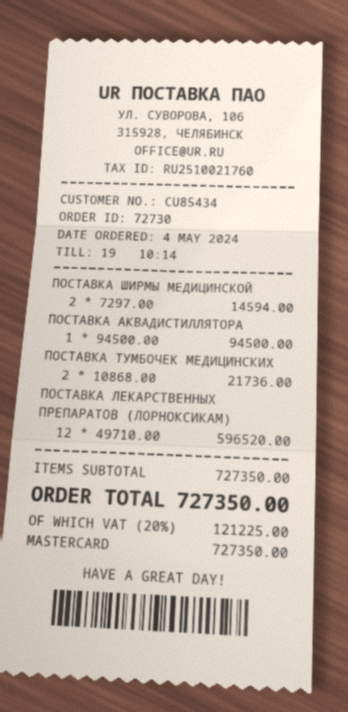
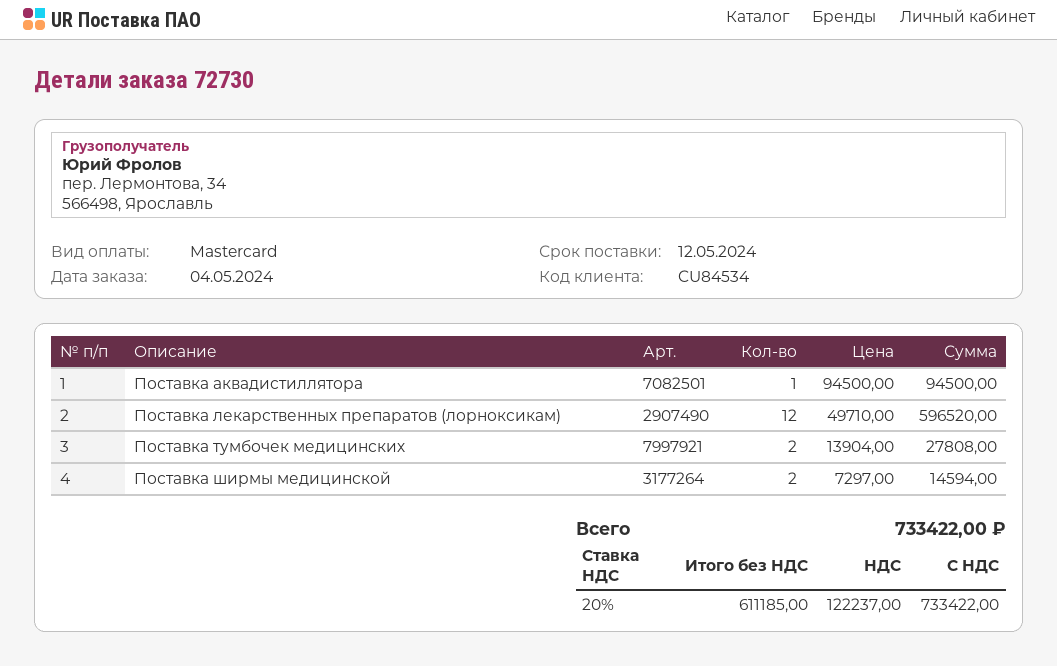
customer number: CU85434 -> CU84534
ПОСТАВКА ТУМБОЧЕК МЕДИЦИНСКИХ: 2 x 10868.00 = 21736.00 -> 2 x 13904.00 = 27808.00
tax: 20% = 121225.00 -> 20% = 122237.00
total: 727350.00 -> 733422.00

